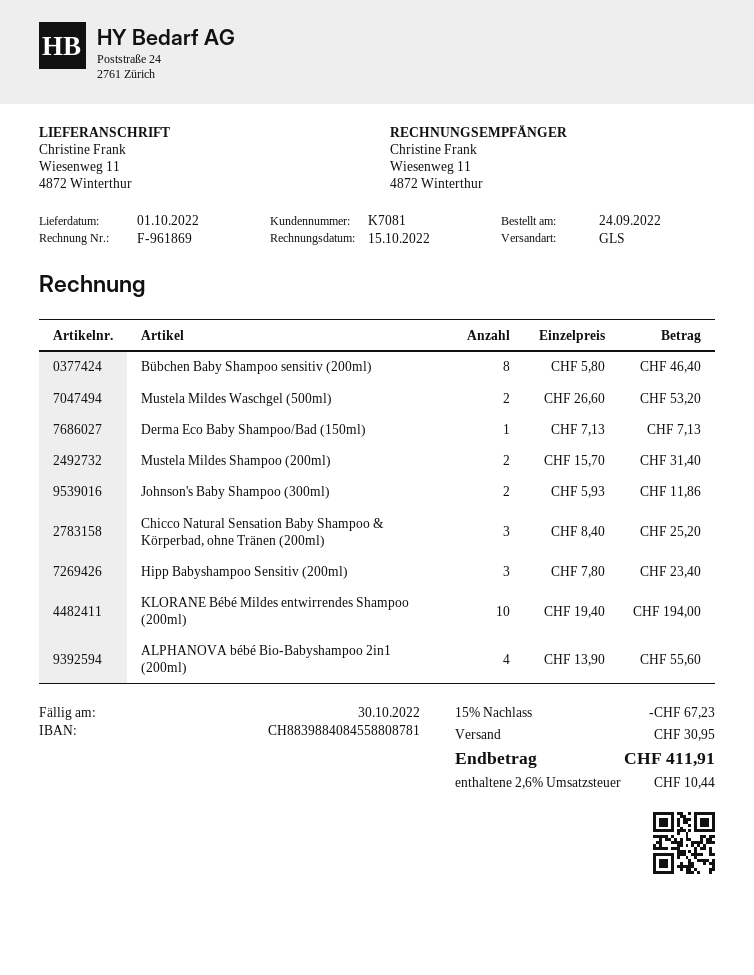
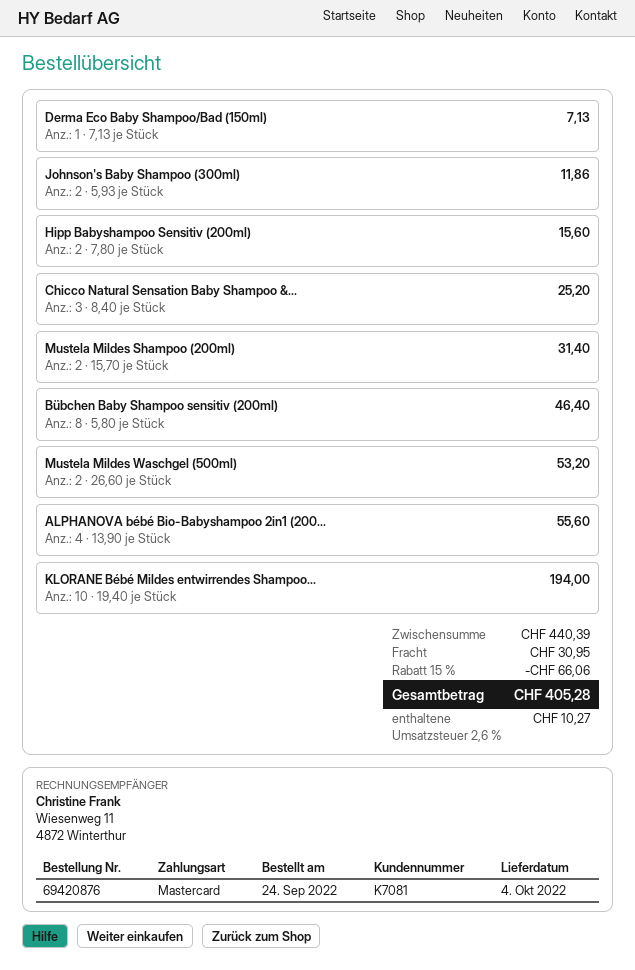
delivery date: 2022-10-01 -> 2022-10-04
Hipp Babyshampoo Sensitiv (200ml): 3 x 7.80 = 23.40 -> 2 x 7.80 = 15.60
discount: 15% = 67.23 -> 15% = 66.06
tax: 2.6% = 10.44 -> 2.6% = 10.27
total: 411.91 -> 405.28

